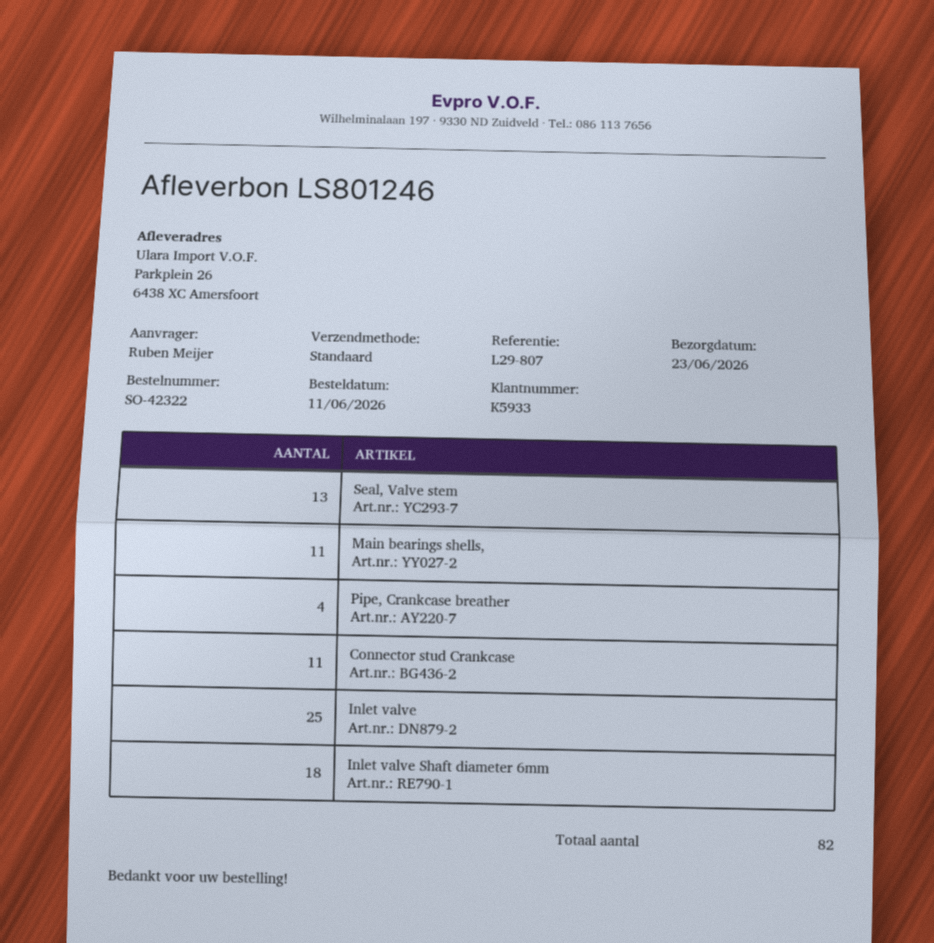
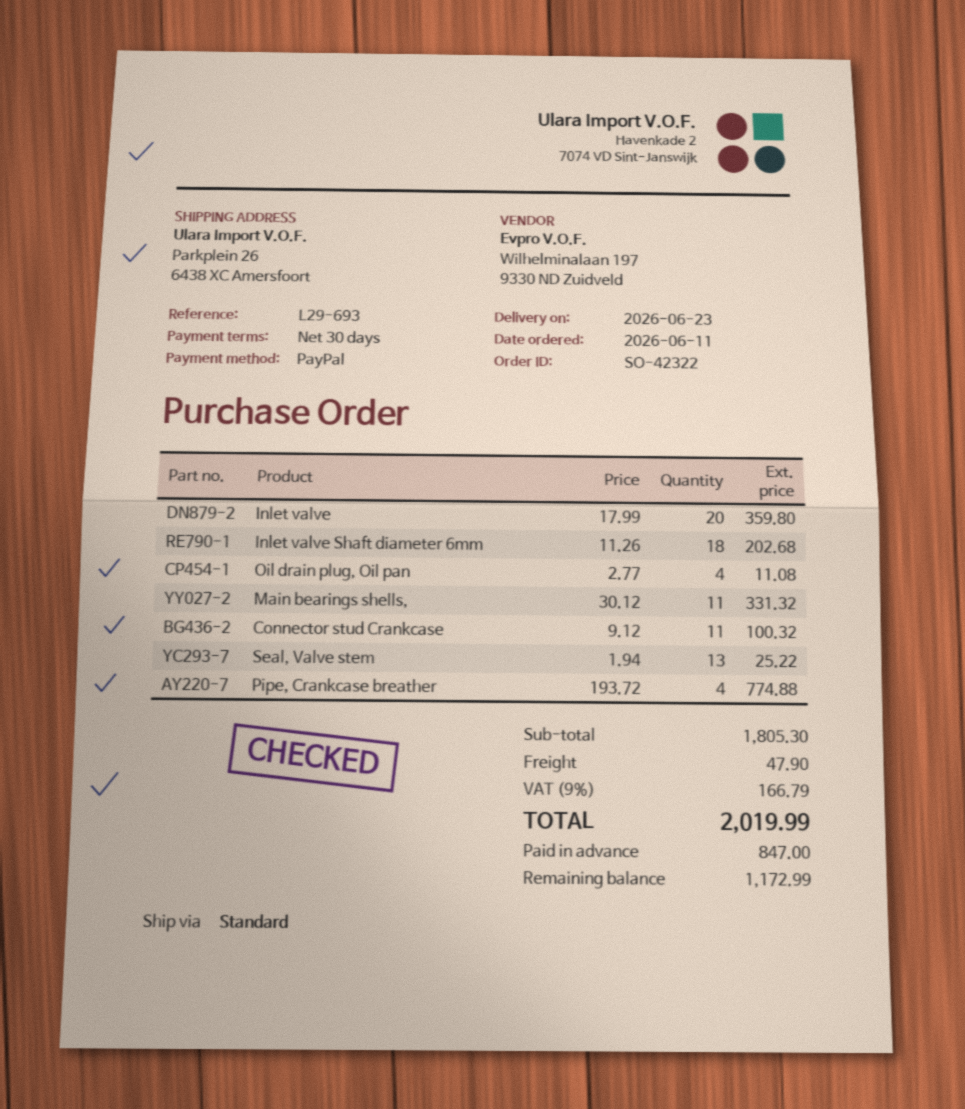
reference: L29-807 -> L29-693
Inlet valve: 25 -> 20
Oil drain plug, Oil pan: none -> 4

